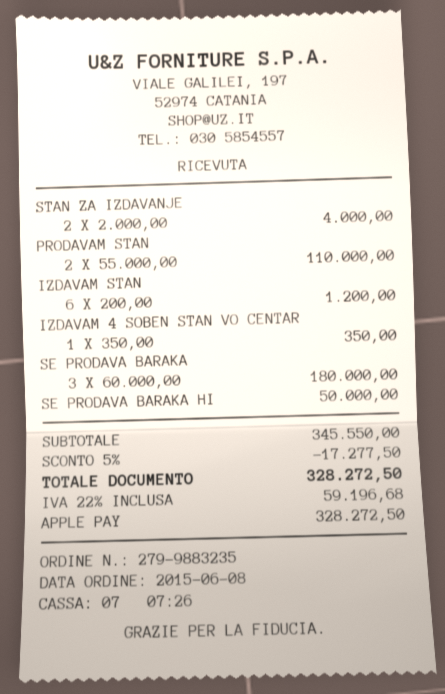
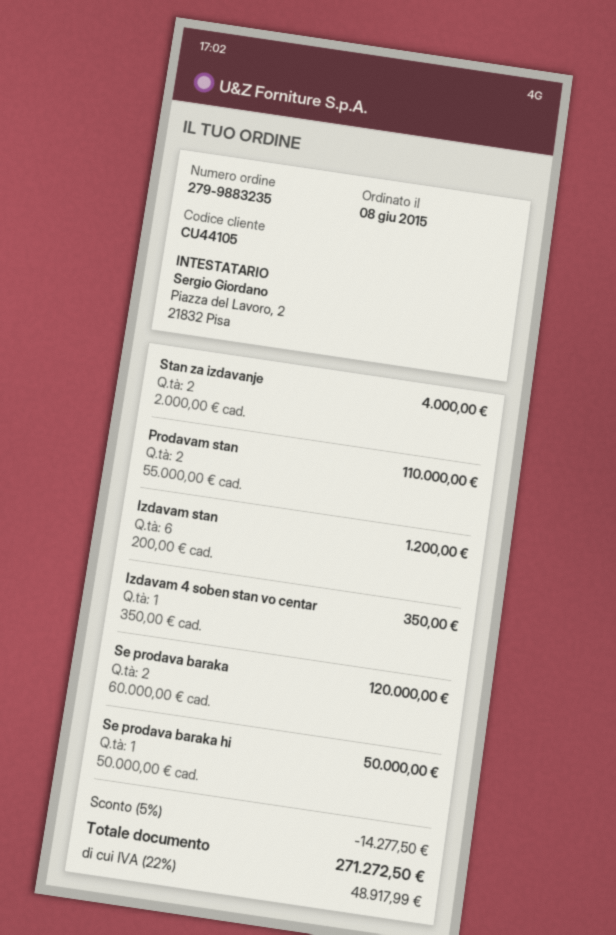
SE PRODAVA BARAKA: 3 x 60000.00 = 180000.00 -> 2 x 60000.00 = 120000.00
discount: 5% = 17277.50 -> 5% = 14277.50
tax: 22% = 59196.68 -> 22% = 48917.99
total: 328272.50 -> 271272.50

